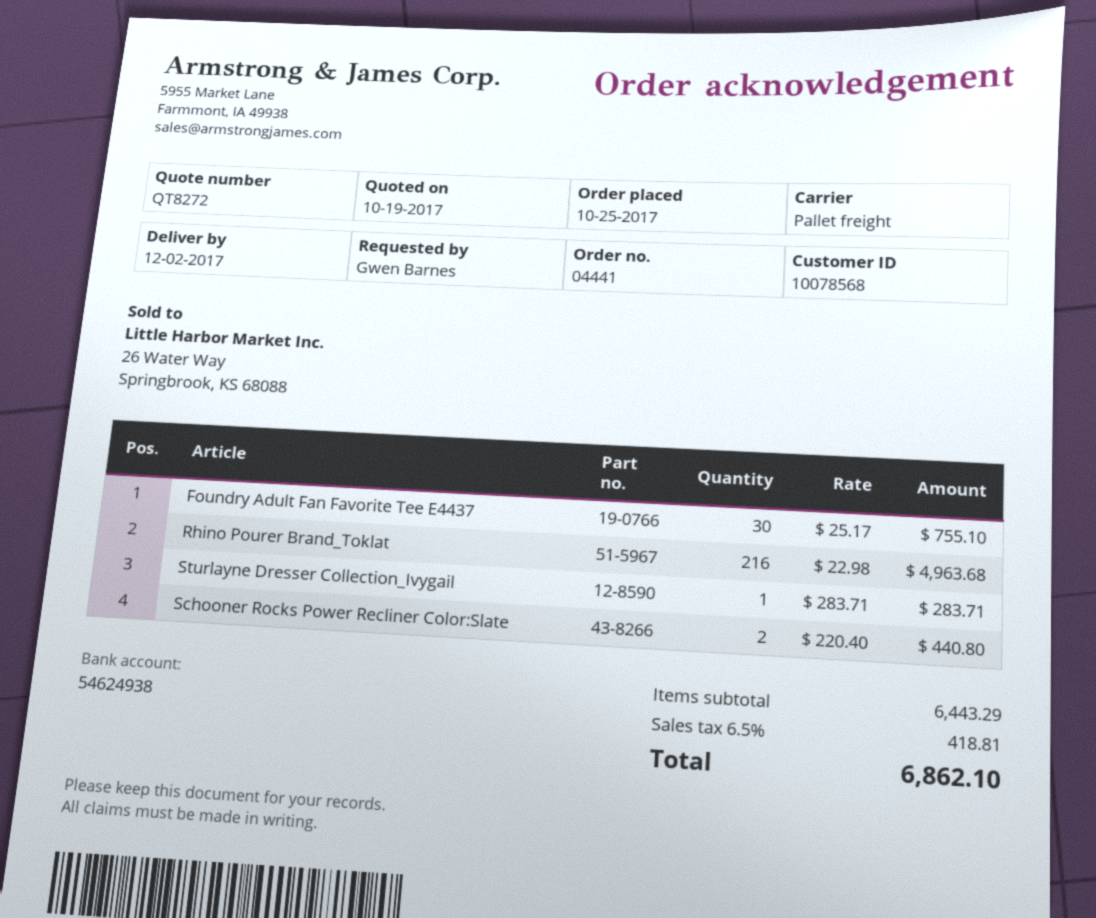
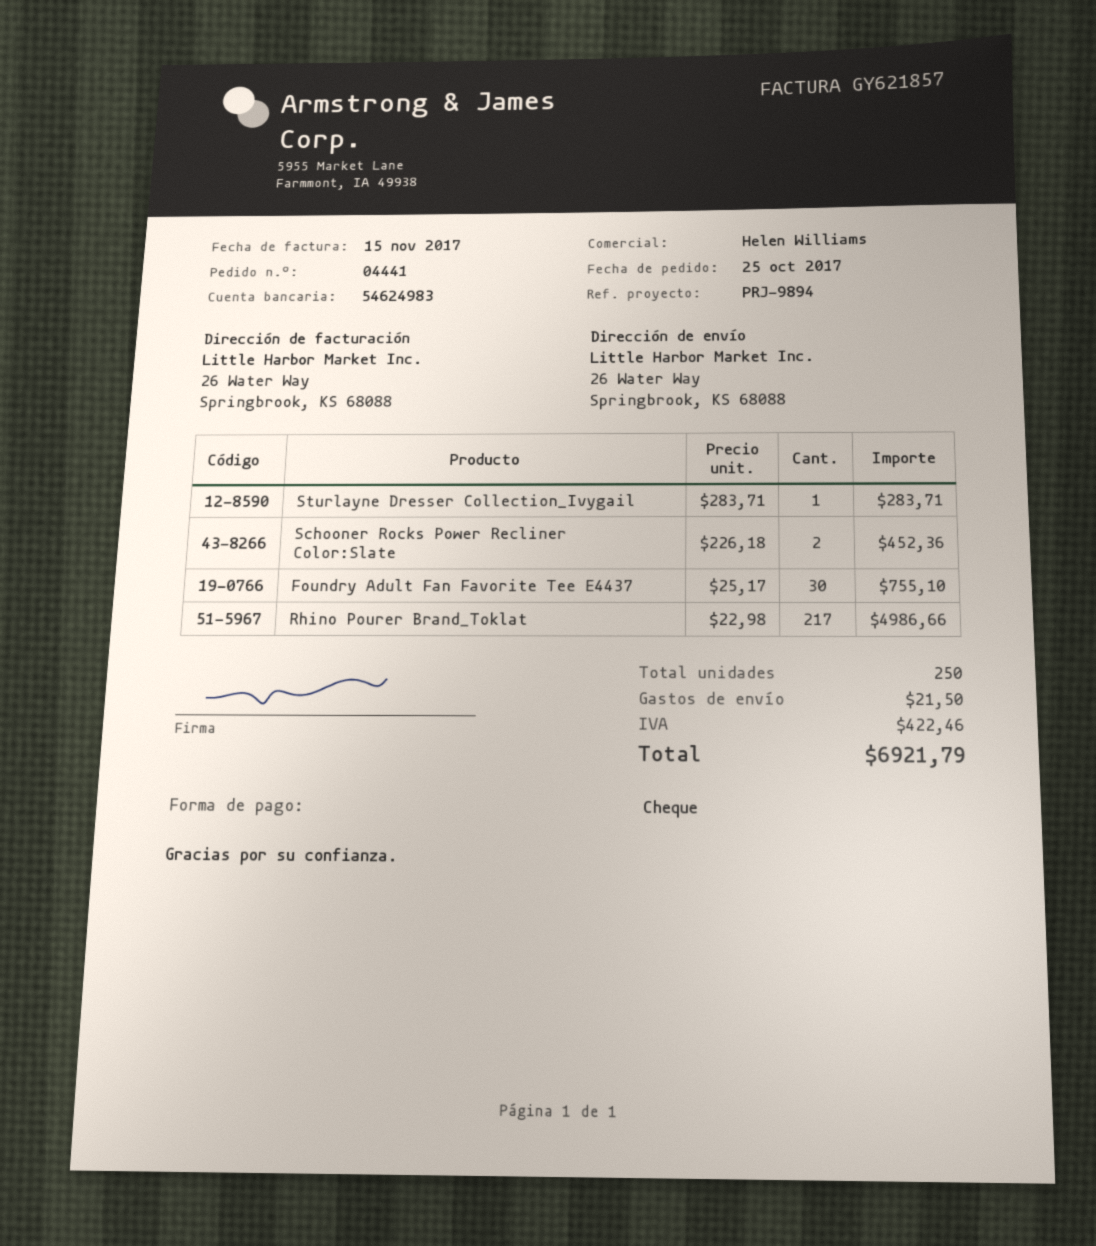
bank account: 54624938 -> 54624983
Rhino Pourer Brand_Toklat: 216 x 22.98 = 4963.68 -> 217 x 22.98 = 4986.66
Schooner Rocks Power Recliner Color:Slate: 2 x 220.40 = 440.80 -> 2 x 226.18 = 452.36
shipping: none -> 21.50
tax: 418.81 -> 422.46
total: 6862.10 -> 6921.79

